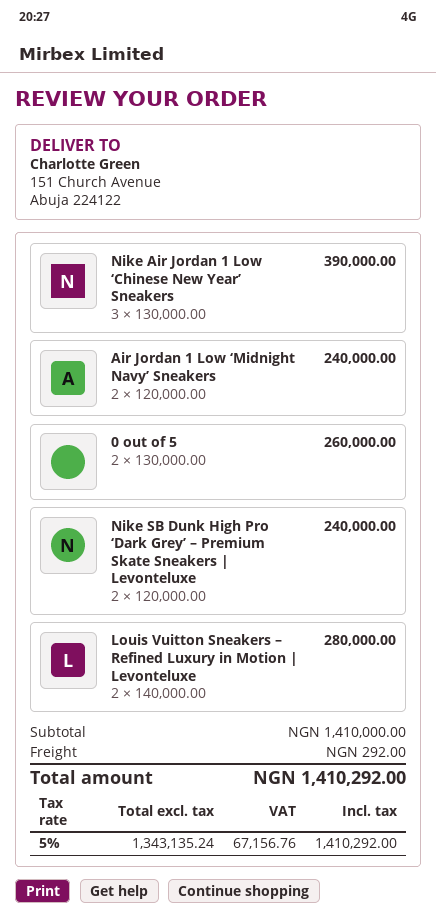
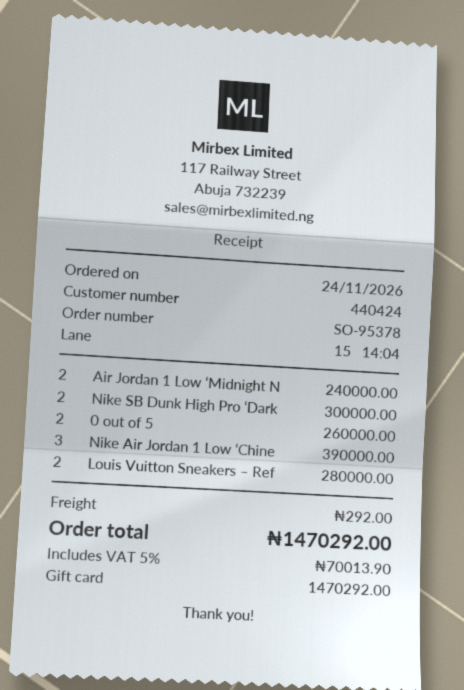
Nike SB Dunk High Pro ‘Dark Grey’ – Premium Skate Sneakers | Levonteluxe: 2 for 240000.00 -> 2 for 300000.00
tax: 5% = 67156.76 -> 5% = 70013.90
total: 1410292.00 -> 1470292.00

